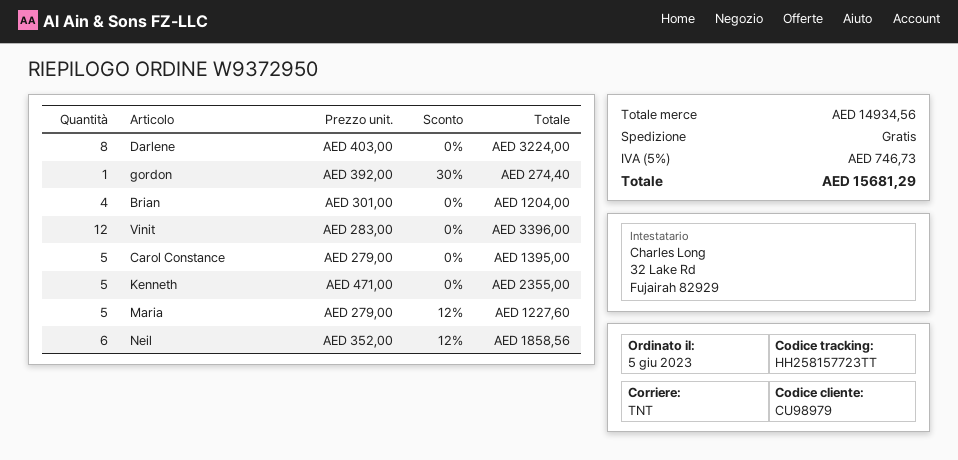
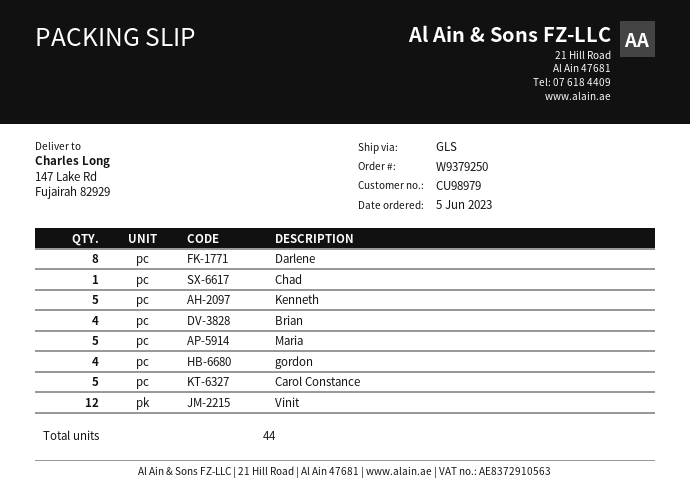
order number: W9372950 -> W9379250
shipping method: TNT -> GLS
gordon: 1 -> 4
Neil: 6 -> none
Chad: none -> 1

